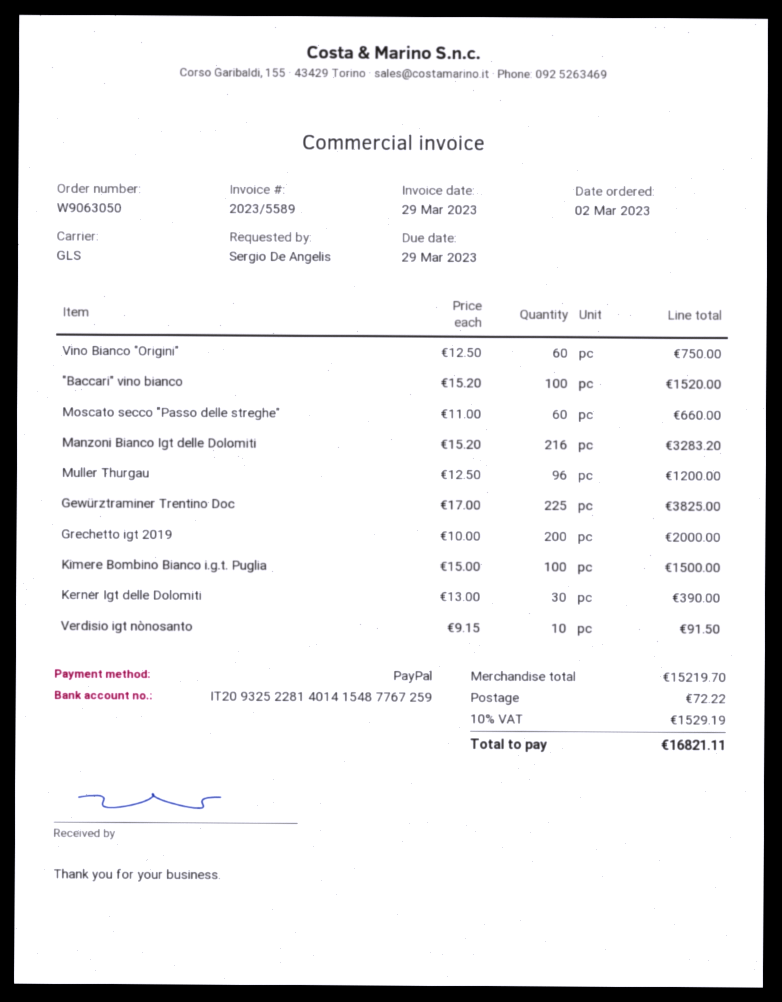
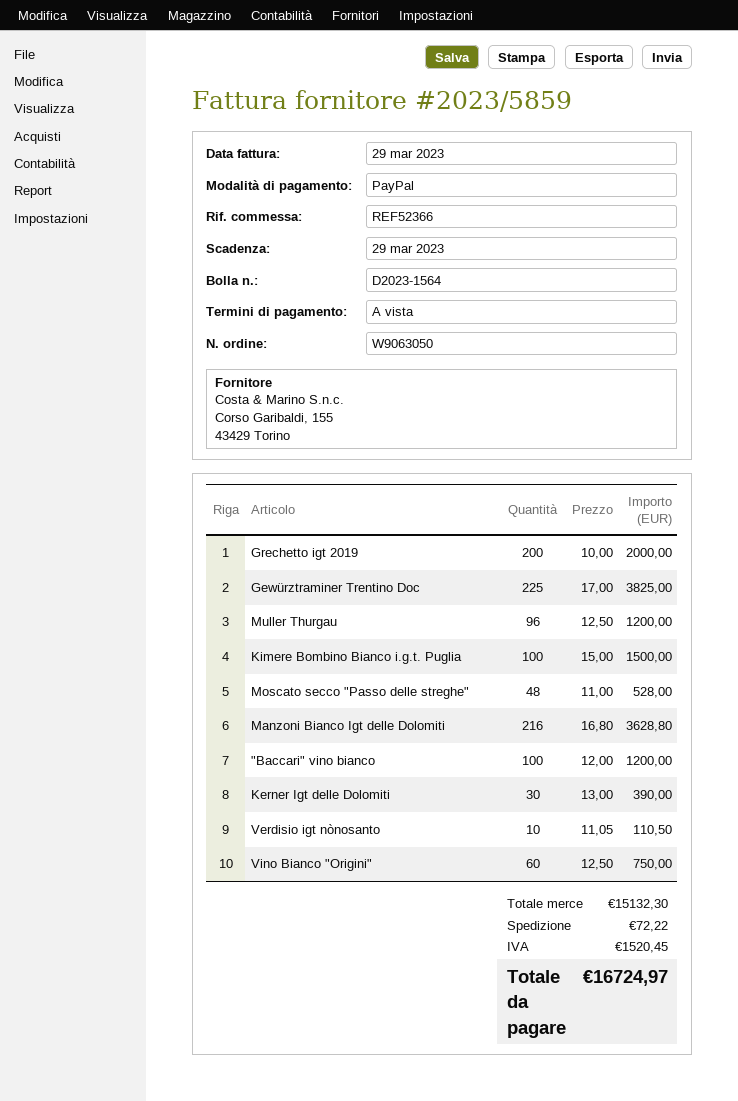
invoice number: 2023/5589 -> 2023/5859
"Baccari" vino bianco: 100 x 15.20 = 1520.00 -> 100 x 12.00 = 1200.00
Moscato secco "Passo delle streghe": 60 x 11.00 = 660.00 -> 48 x 11.00 = 528.00
Manzoni Bianco Igt delle Dolomiti: 216 x 15.20 = 3283.20 -> 216 x 16.80 = 3628.80
Verdisio igt nònosanto: 10 x 9.15 = 91.50 -> 10 x 11.05 = 110.50
subtotal: 15219.70 -> 15132.30
tax: 1529.19 -> 1520.45
total: 16821.11 -> 16724.97

